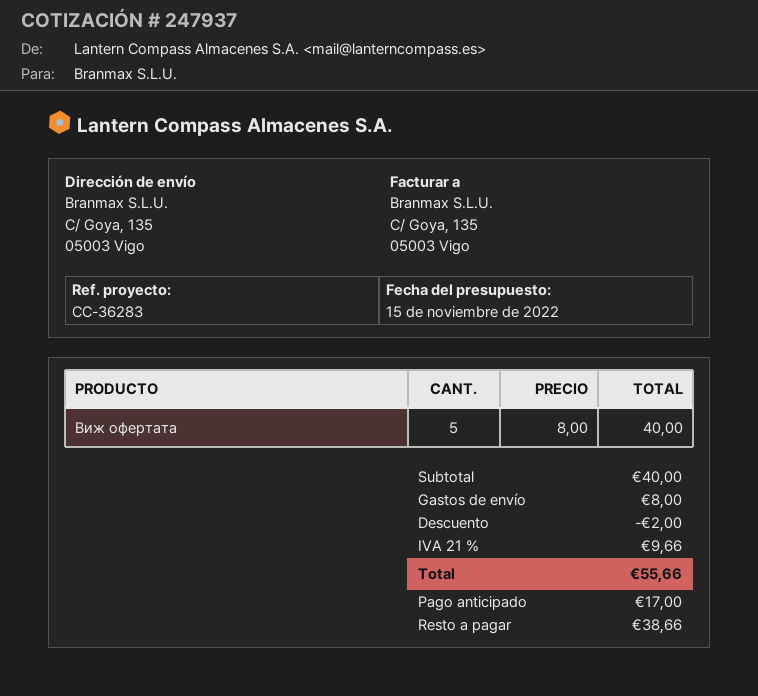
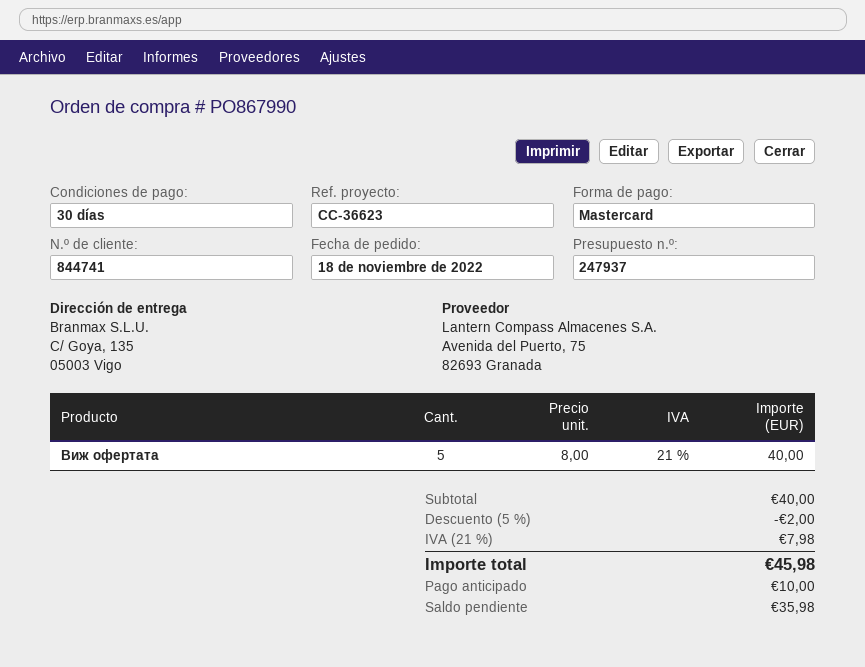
reference: CC-36283 -> CC-36623
shipping: 8.00 -> none
tax: 21% = 9.66 -> 21% = 7.98
total: 55.66 -> 45.98
deposit: 17.00 -> 10.00
balance: 38.66 -> 35.98

